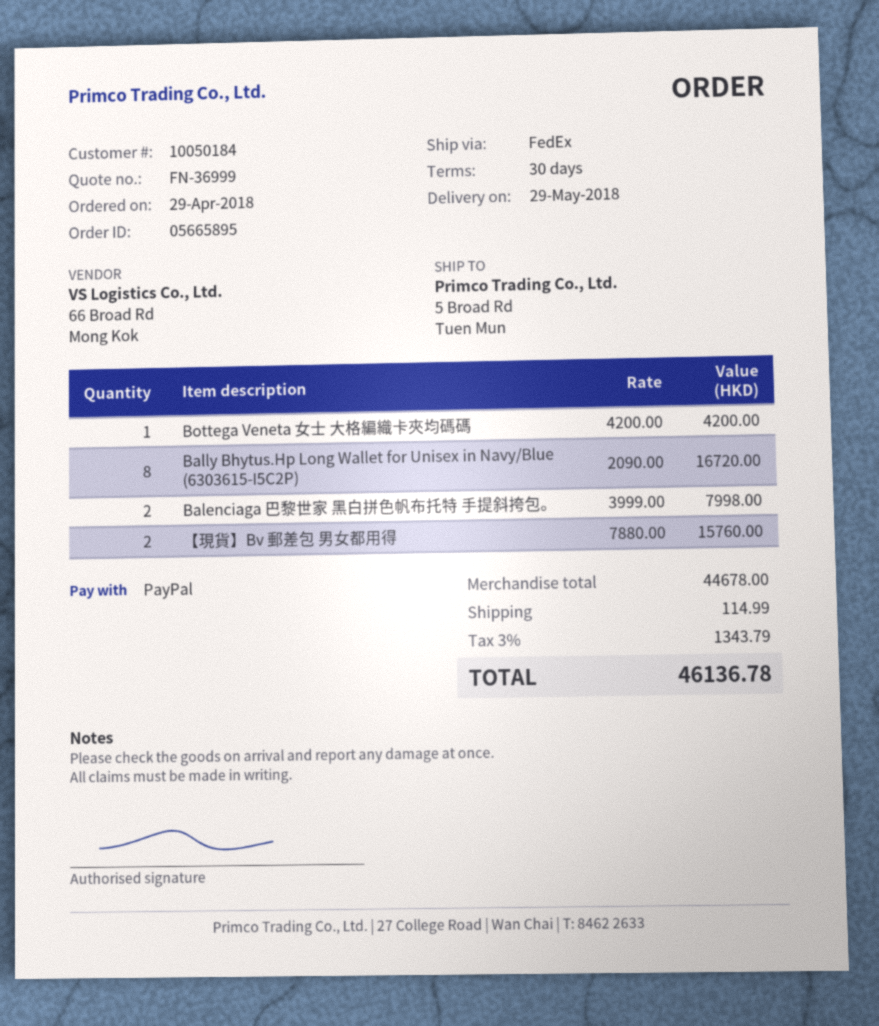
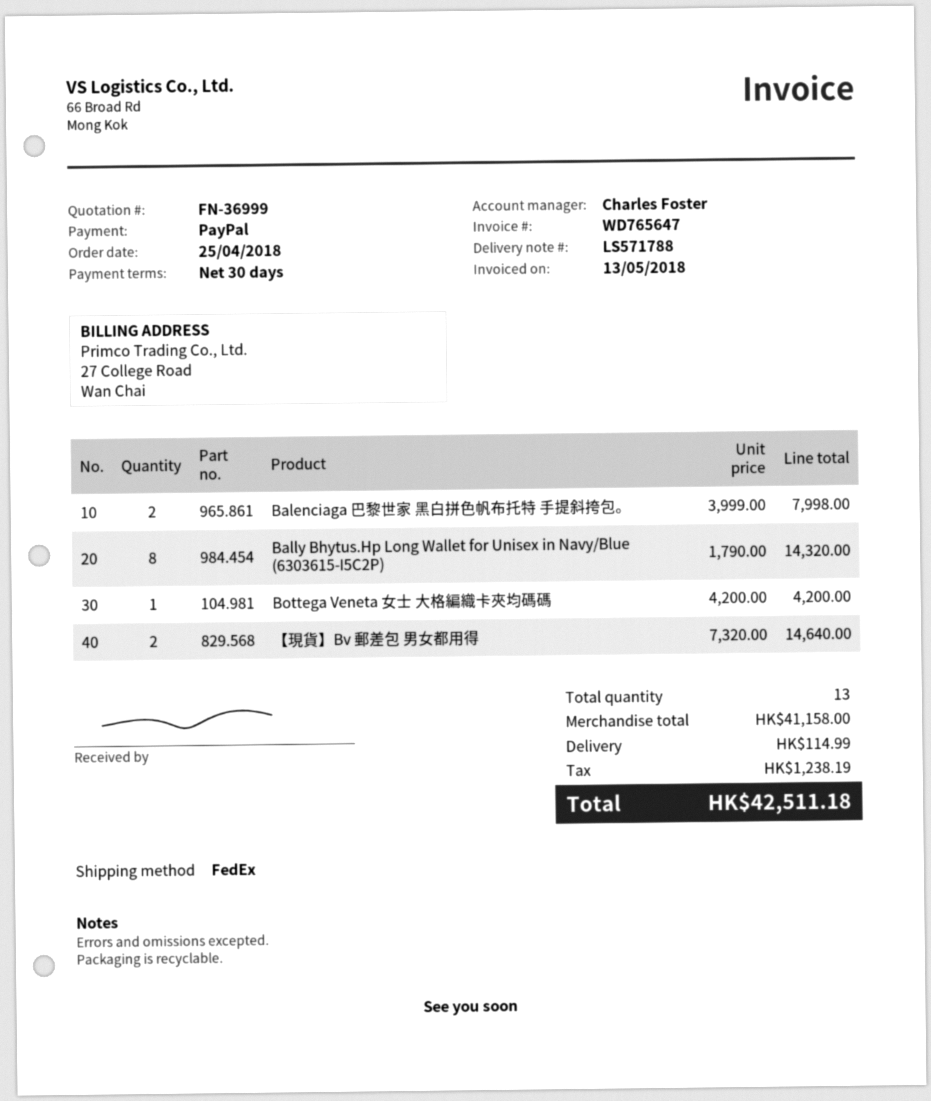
order date: 2018-04-29 -> 2018-04-25
Bally Bhytus.Hp Long Wallet for Unisex in Navy/Blue (6303615-I5C2P): 8 x 2090.00 = 16720.00 -> 8 x 1790.00 = 14320.00
【現貨】Bv 郵差包 男女都用得: 2 x 7880.00 = 15760.00 -> 2 x 7320.00 = 14640.00
subtotal: 44678.00 -> 41158.00
tax: 1343.79 -> 1238.19
total: 46136.78 -> 42511.18

